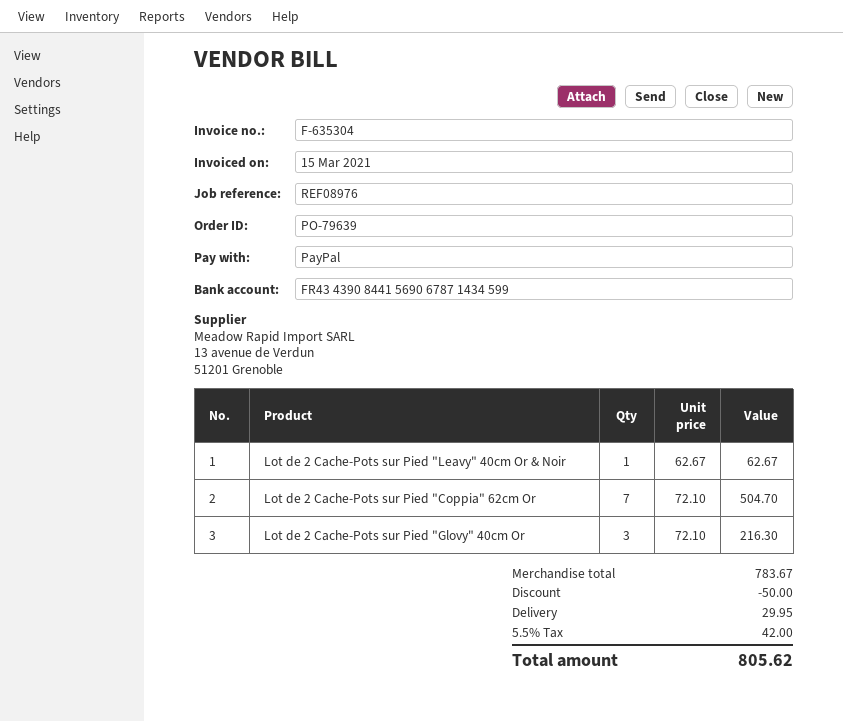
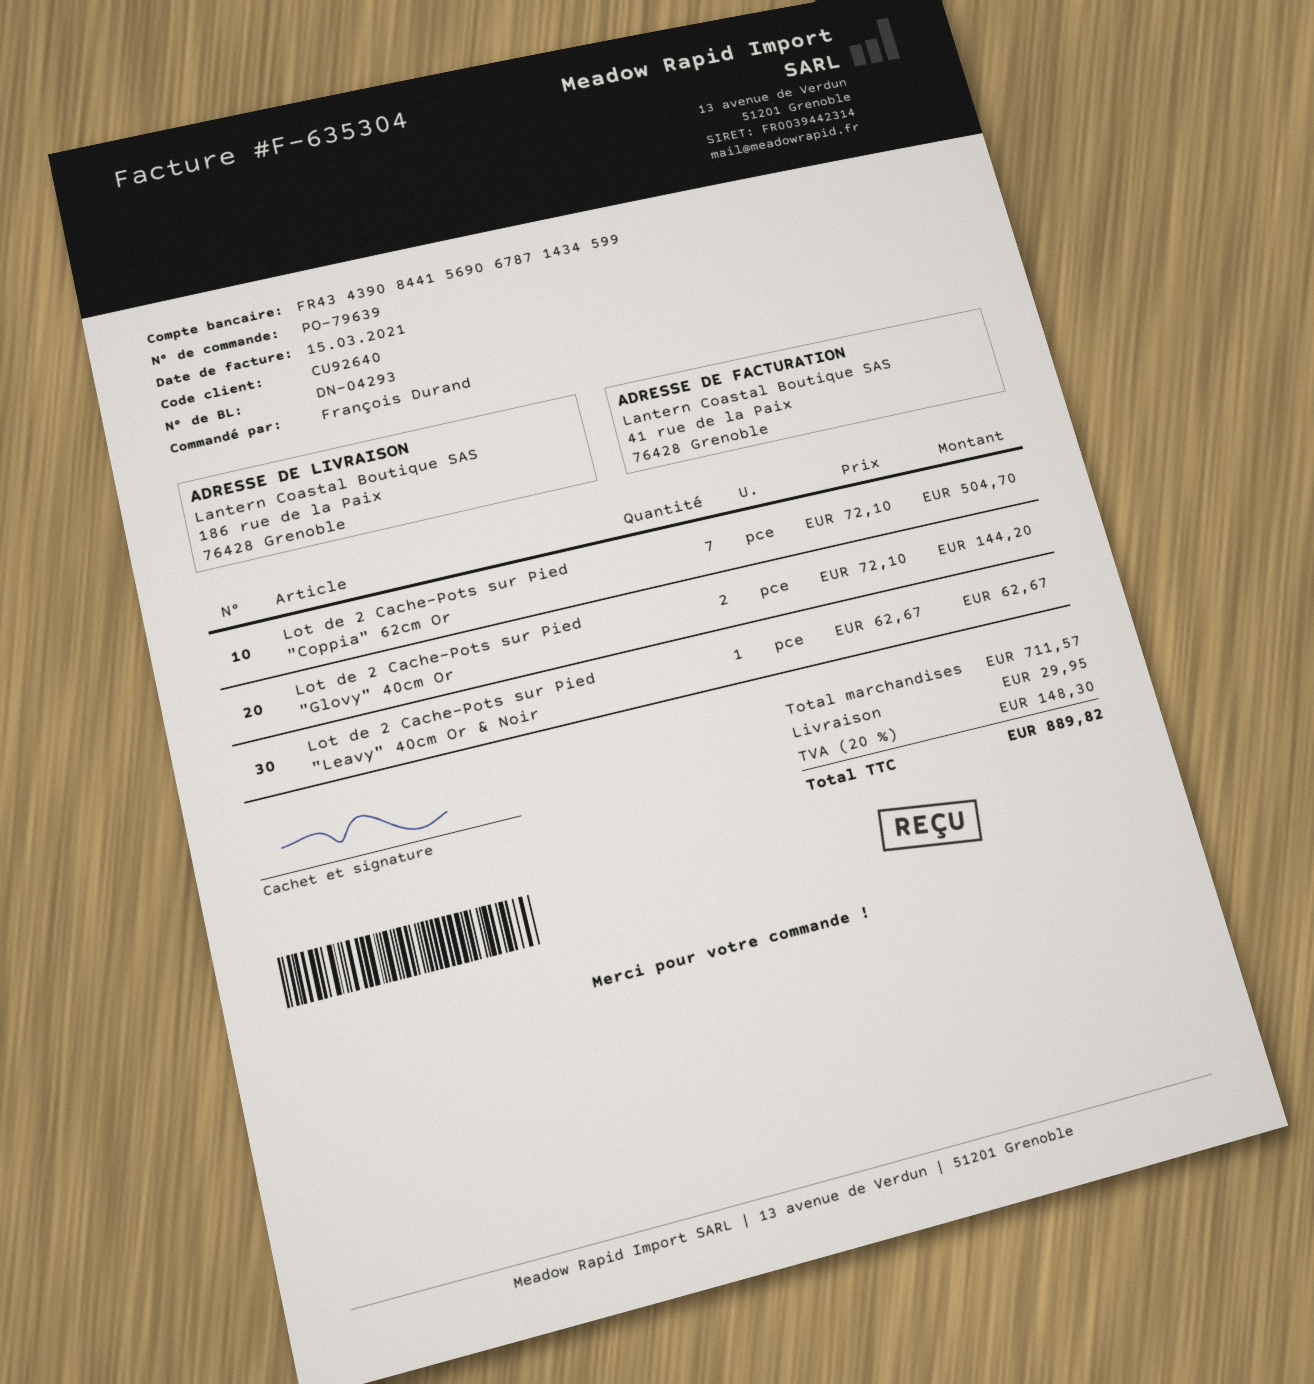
Lot de 2 Cache-Pots sur Pied "Glovy" 40cm Or: 3 x 72.10 = 216.30 -> 2 x 72.10 = 144.20
subtotal: 783.67 -> 711.57
discount: 50.00 -> none
tax: 5.5% = 42.00 -> 20% = 148.30
total: 805.62 -> 889.82

